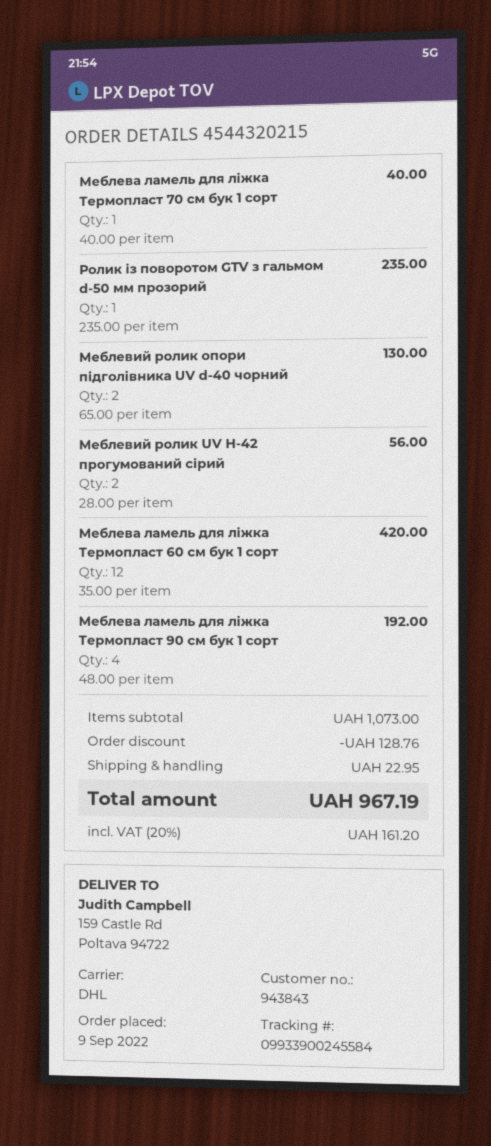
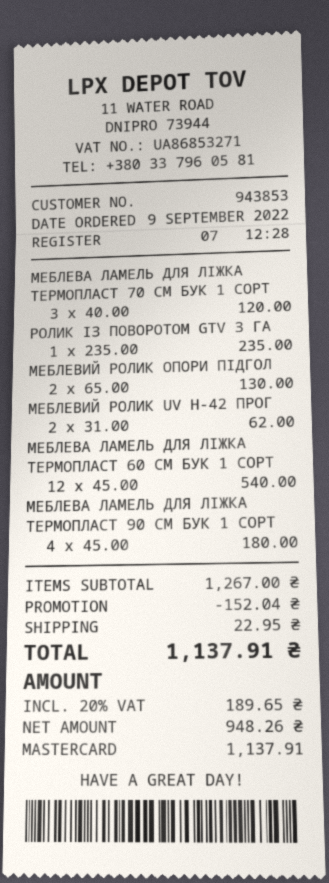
customer number: 943843 -> 943853
Меблева ламель для ліжка Термопласт 70 см бук 1 сорт: 1 x 40.00 = 40.00 -> 3 x 40.00 = 120.00
Меблевий ролик UV Н-42 прогумований сірий: 2 x 28.00 = 56.00 -> 2 x 31.00 = 62.00
Меблева ламель для ліжка Термопласт 60 см бук 1 сорт: 12 x 35.00 = 420.00 -> 12 x 45.00 = 540.00
Меблева ламель для ліжка Термопласт 90 см бук 1 сорт: 4 x 48.00 = 192.00 -> 4 x 45.00 = 180.00
subtotal: 1073.00 -> 1267.00
discount: 128.76 -> 152.04
tax: 20% = 161.20 -> 20% = 189.65
total: 967.19 -> 1137.91

